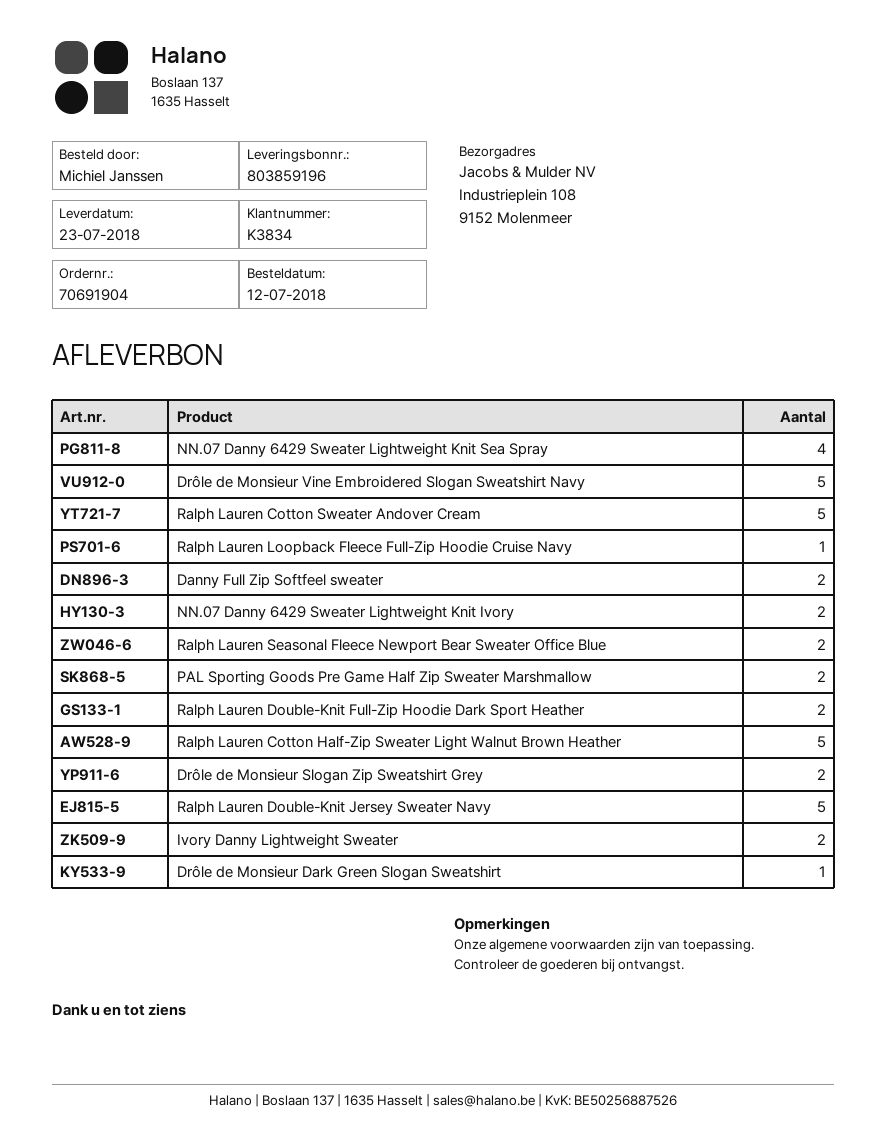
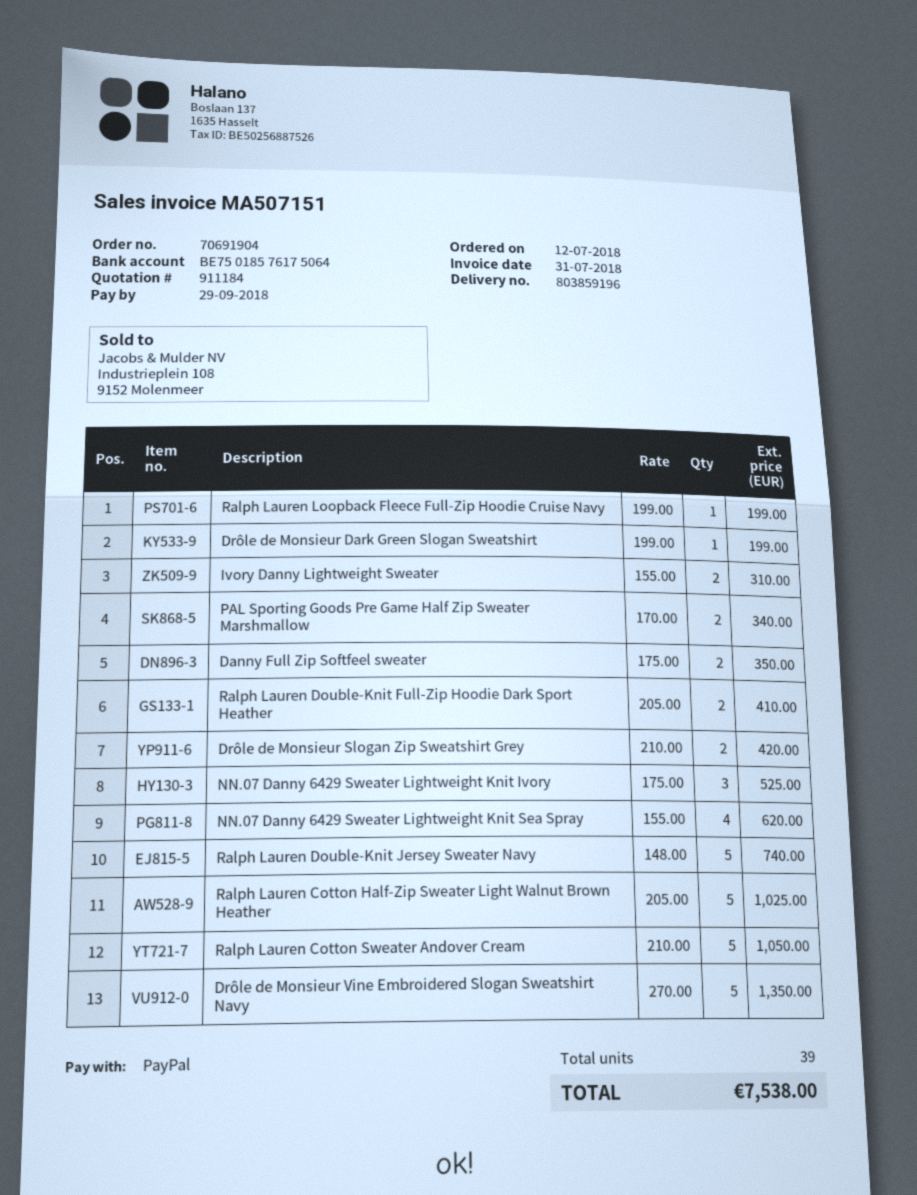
NN.07 Danny 6429 Sweater Lightweight Knit Ivory: 2 -> 3
Ralph Lauren Seasonal Fleece Newport Bear Sweater Office Blue: 2 -> none

